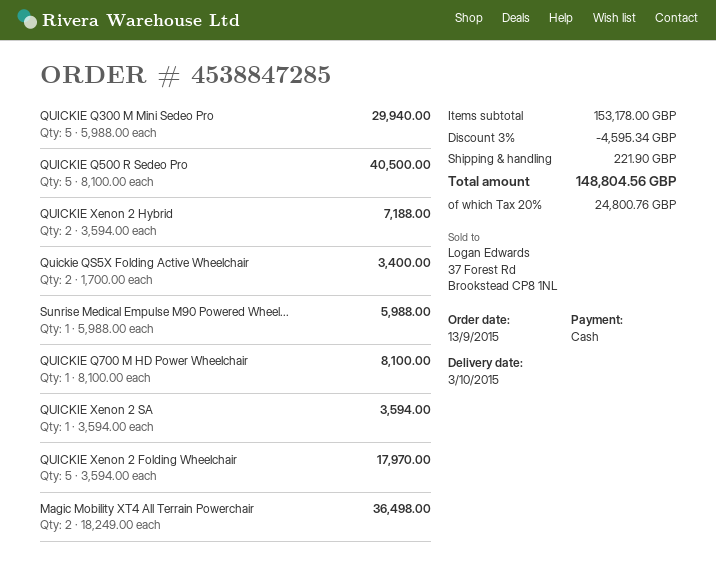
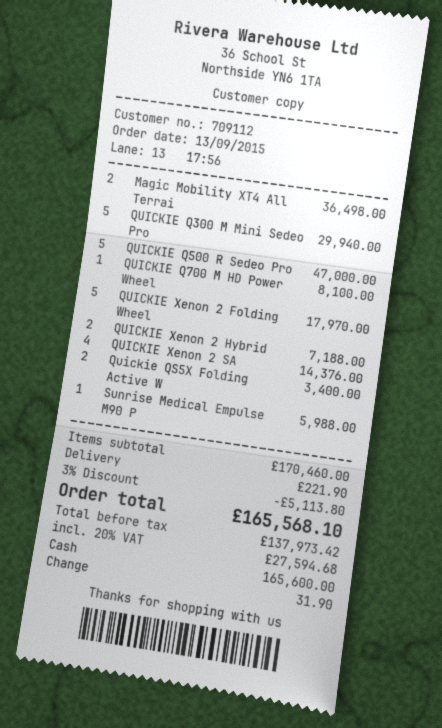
QUICKIE Q500 R Sedeo Pro: 5 for 40500.00 -> 5 for 47000.00
QUICKIE Xenon 2 SA: 1 for 3594.00 -> 4 for 14376.00
subtotal: 153178.00 -> 170460.00
discount: 3% = 4595.34 -> 3% = 5113.80
tax: 20% = 24800.76 -> 20% = 27594.68
total: 148804.56 -> 165568.10

